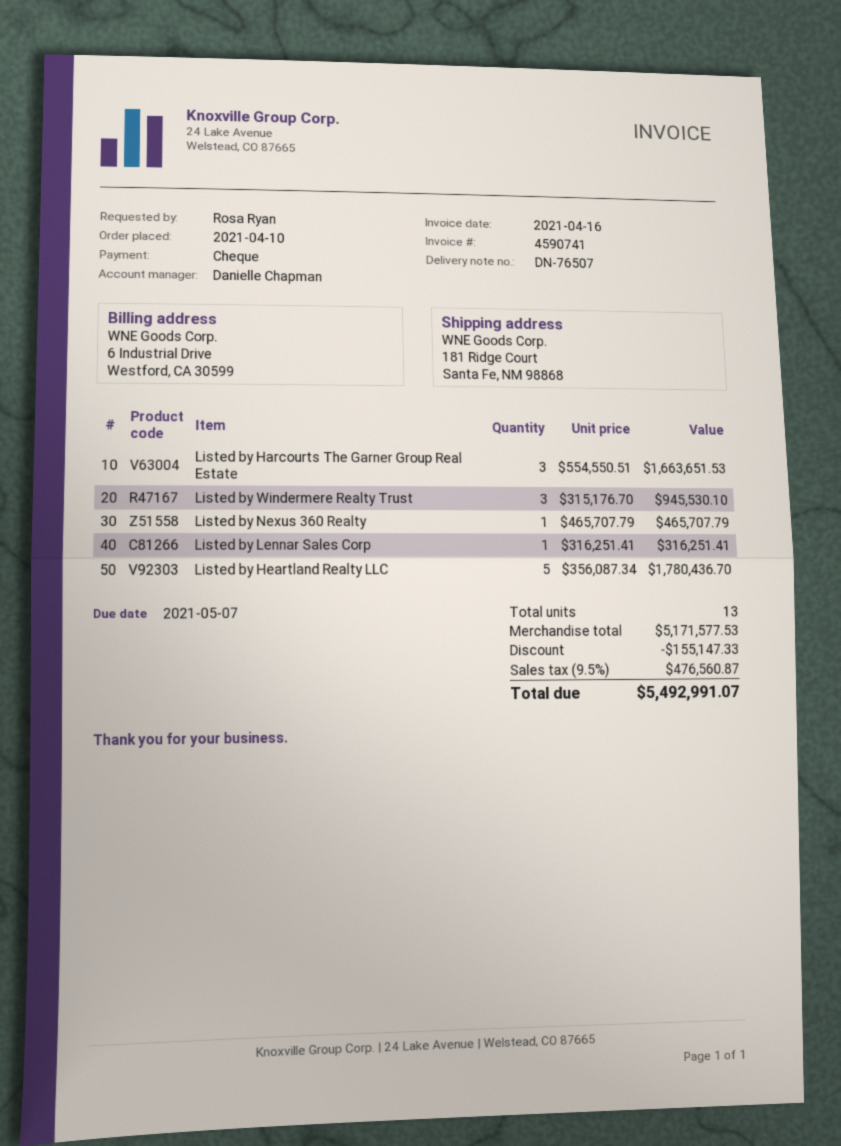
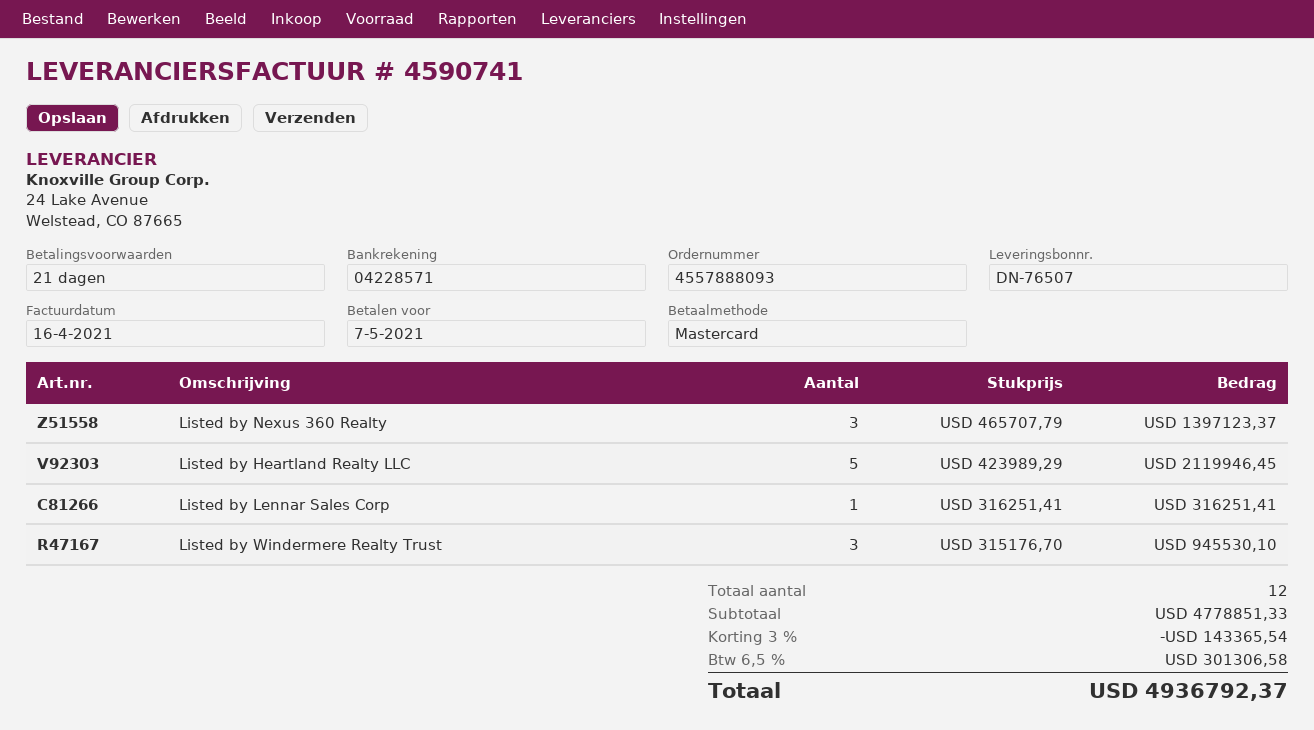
payment method: cheque -> Mastercard
Listed by Harcourts The Garner Group Real Estate: 3 x 554550.51 = 1663651.53 -> none
Listed by Nexus 360 Realty: 1 x 465707.79 = 465707.79 -> 3 x 465707.79 = 1397123.37
Listed by Heartland Realty LLC: 5 x 356087.34 = 1780436.70 -> 5 x 423989.29 = 2119946.45
total quantity: 13 -> 12
subtotal: 5171577.53 -> 4778851.33
discount: 155147.33 -> 143365.54
tax: 9.5% = 476560.87 -> 6.5% = 301306.58
total: 5492991.07 -> 4936792.37

